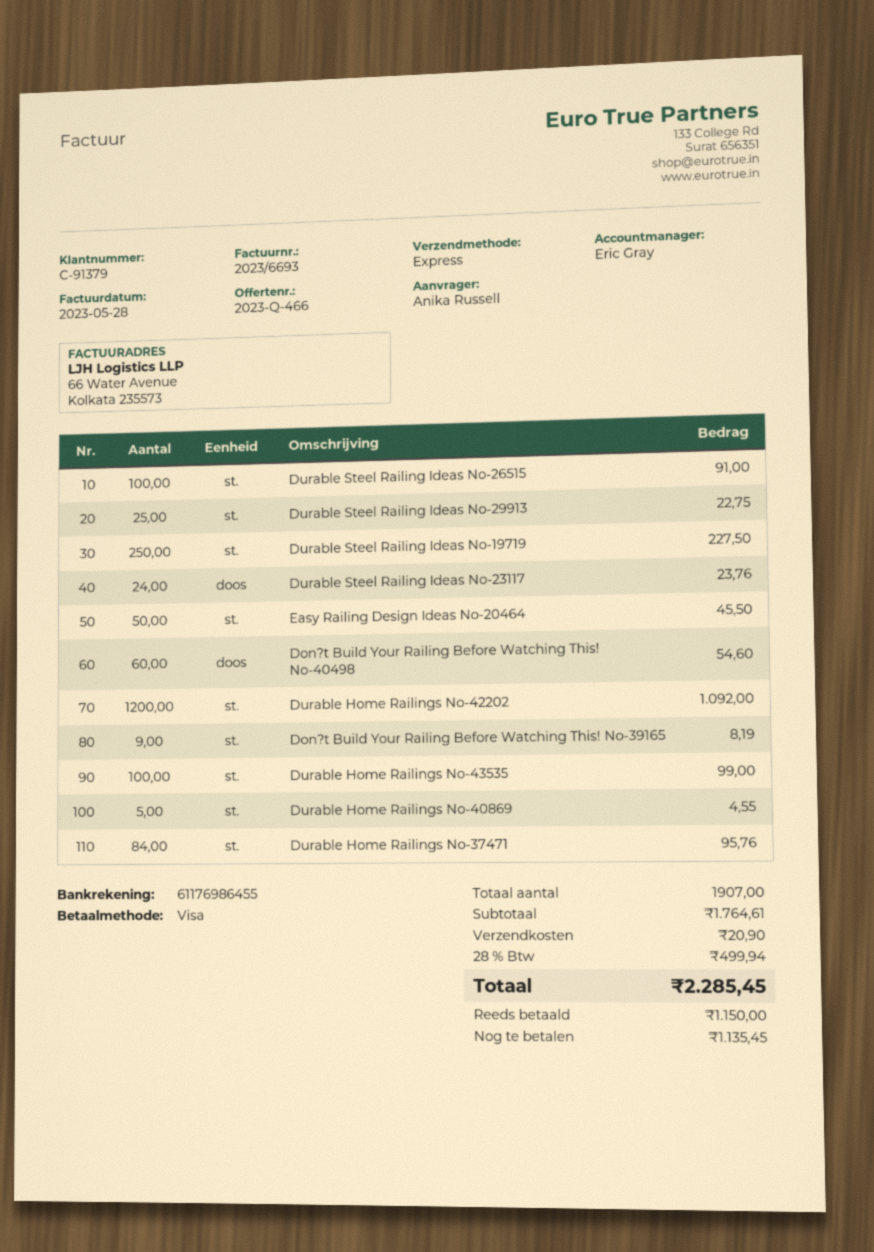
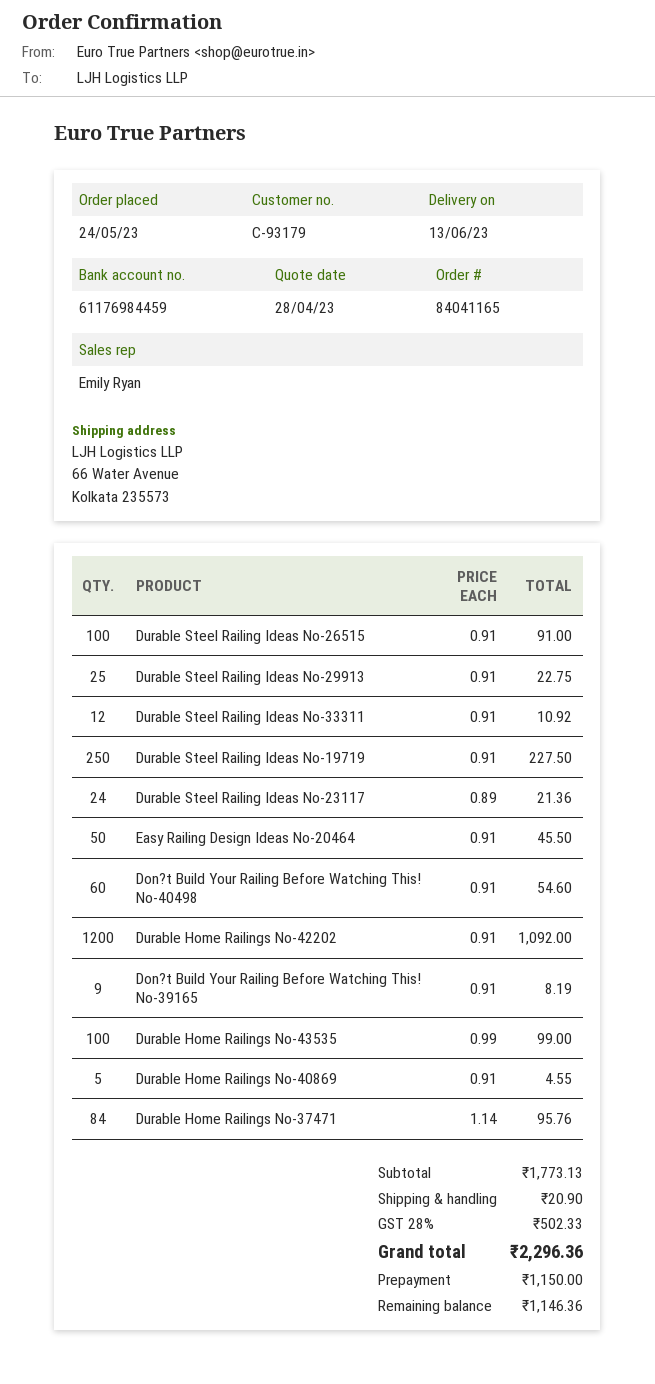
customer number: C-91379 -> C-93179
sales rep: Eric Gray -> Emily Ryan
bank account: 61176986455 -> 61176984459
Durable Steel Railing Ideas No-23117: 24 for 23.76 -> 24 for 21.36
Durable Steel Railing Ideas No-33311: none -> 12 for 10.92
subtotal: 1764.61 -> 1773.13
tax: 28% = 499.94 -> 28% = 502.33
total: 2285.45 -> 2296.36
balance: 1135.45 -> 1146.36

